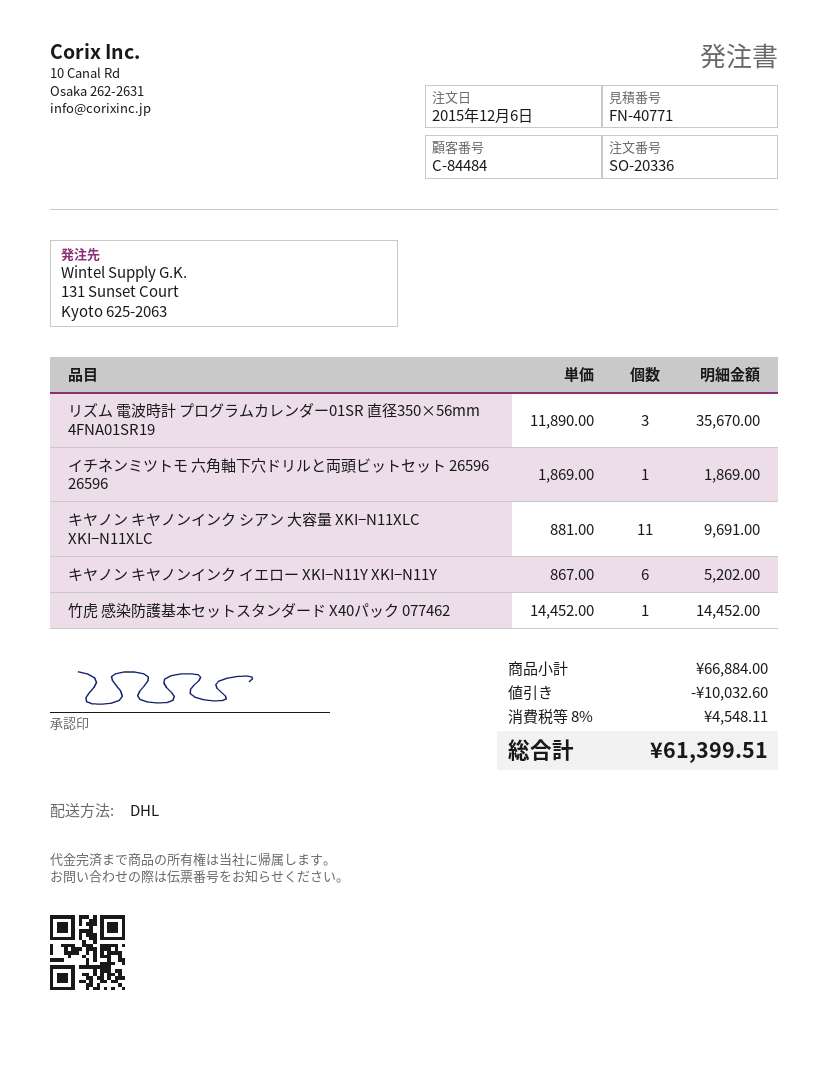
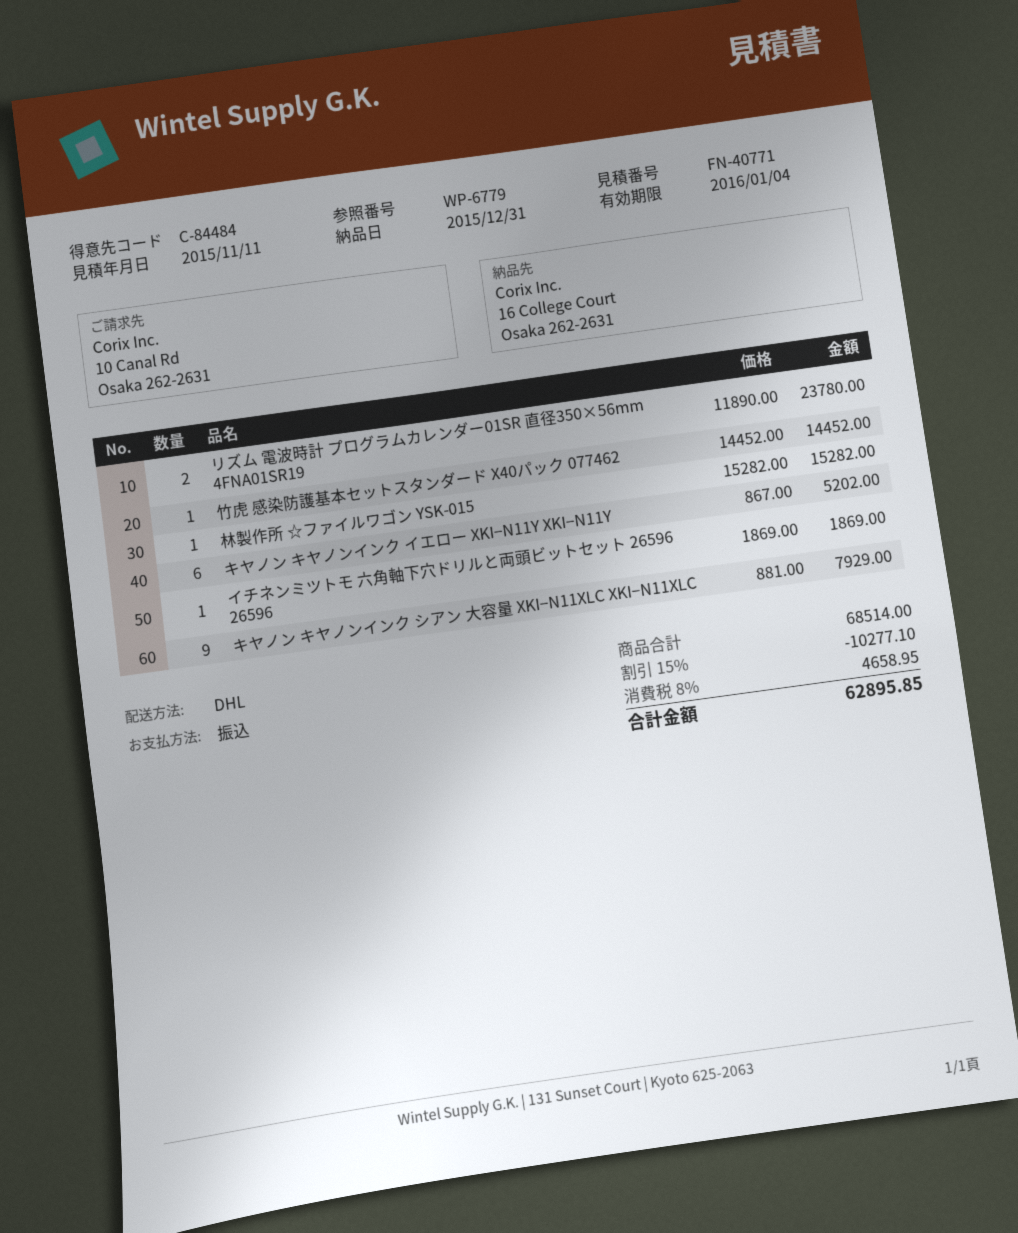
リズム 電波時計 プログラムカレンダー01SR 直径350×56mm 4FNA01SR19: 3 x 11890.00 = 35670.00 -> 2 x 11890.00 = 23780.00
キヤノン キヤノンインク シアン 大容量 XKI−N11XLC XKI−N11XLC: 11 x 881.00 = 9691.00 -> 9 x 881.00 = 7929.00
林製作所 ☆ファイルワゴン YSK-015: none -> 1 x 15282.00 = 15282.00
subtotal: 66884.00 -> 68514.00
discount: 10032.60 -> 10277.10
tax: 8% = 4548.11 -> 8% = 4658.95
total: 61399.51 -> 62895.85

